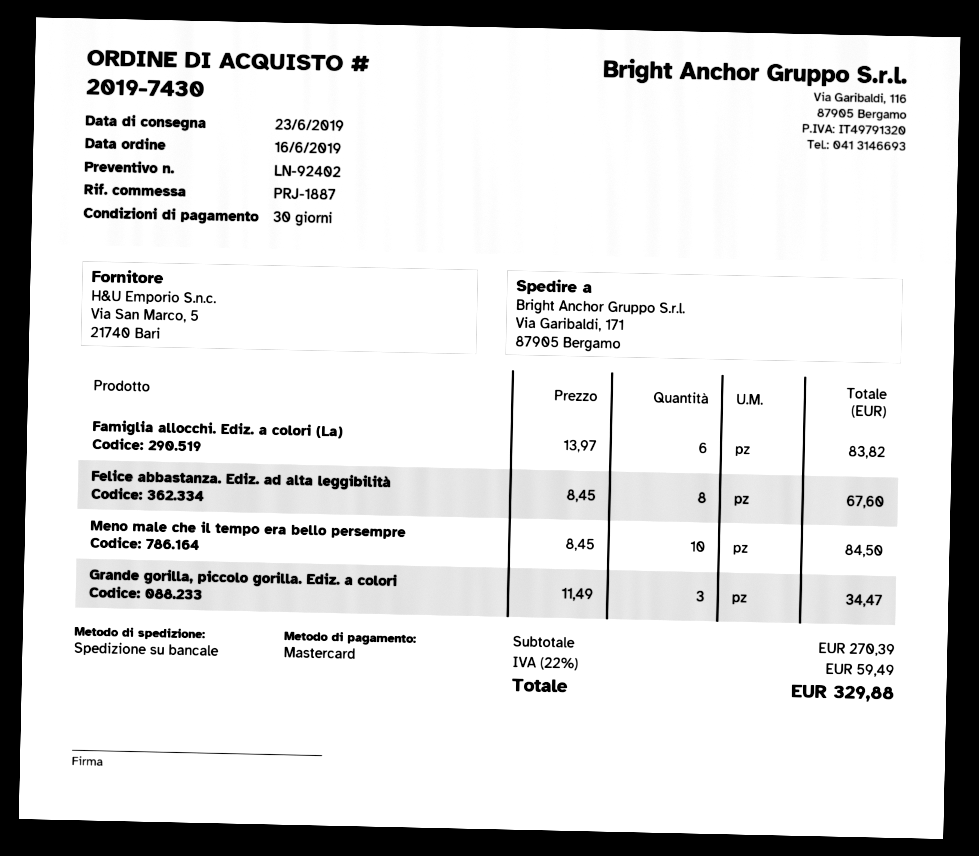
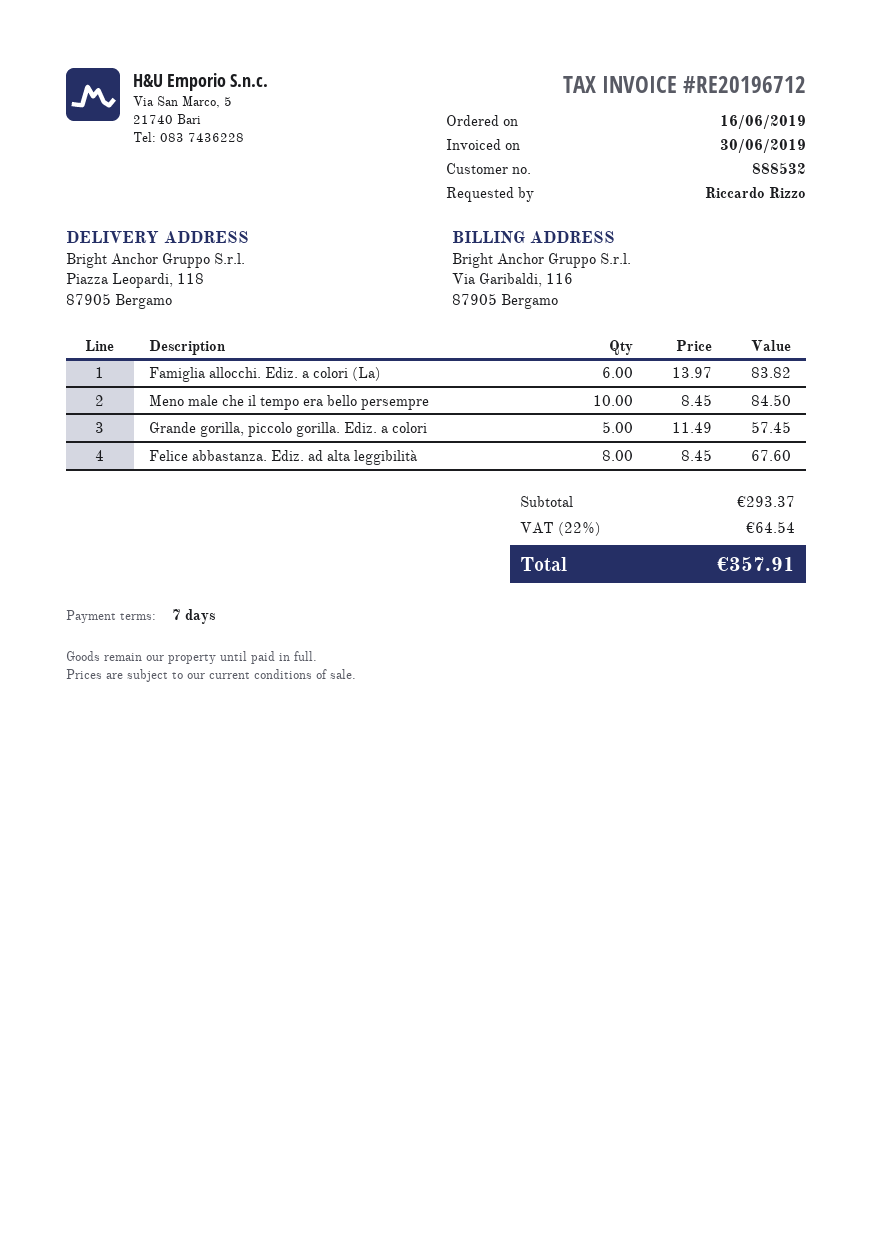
payment terms: 30 days -> 7 days
ship to: Via Garibaldi, 171, 87905 Bergamo -> Piazza Leopardi, 118, 87905 Bergamo
Grande gorilla, piccolo gorilla. Ediz. a colori: 3 x 11.49 = 34.47 -> 5 x 11.49 = 57.45
subtotal: 270.39 -> 293.37
tax: 22% = 59.49 -> 22% = 64.54
total: 329.88 -> 357.91

